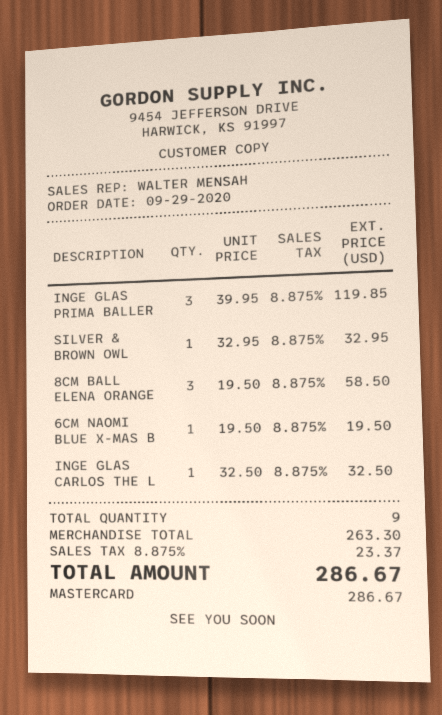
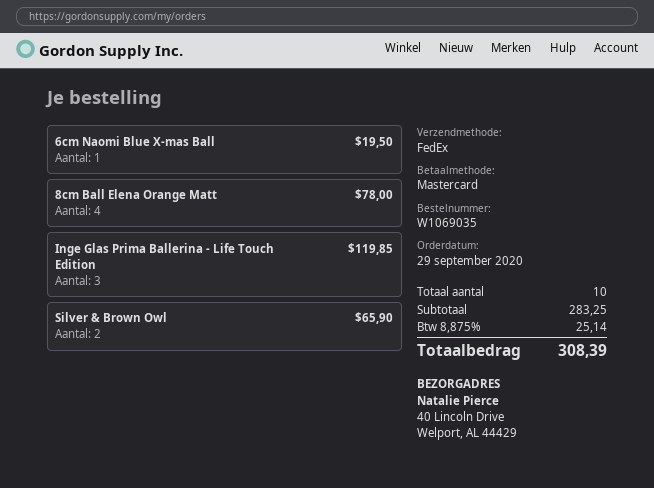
SILVER & BROWN OWL: 1 for 32.95 -> 2 for 65.90
8CM BALL ELENA ORANGE: 3 for 58.50 -> 4 for 78.00
INGE GLAS CARLOS THE L: 1 for 32.50 -> none
total quantity: 9 -> 10
subtotal: 263.30 -> 283.25
tax: 8.875% = 23.37 -> 8.875% = 25.14
total: 286.67 -> 308.39

